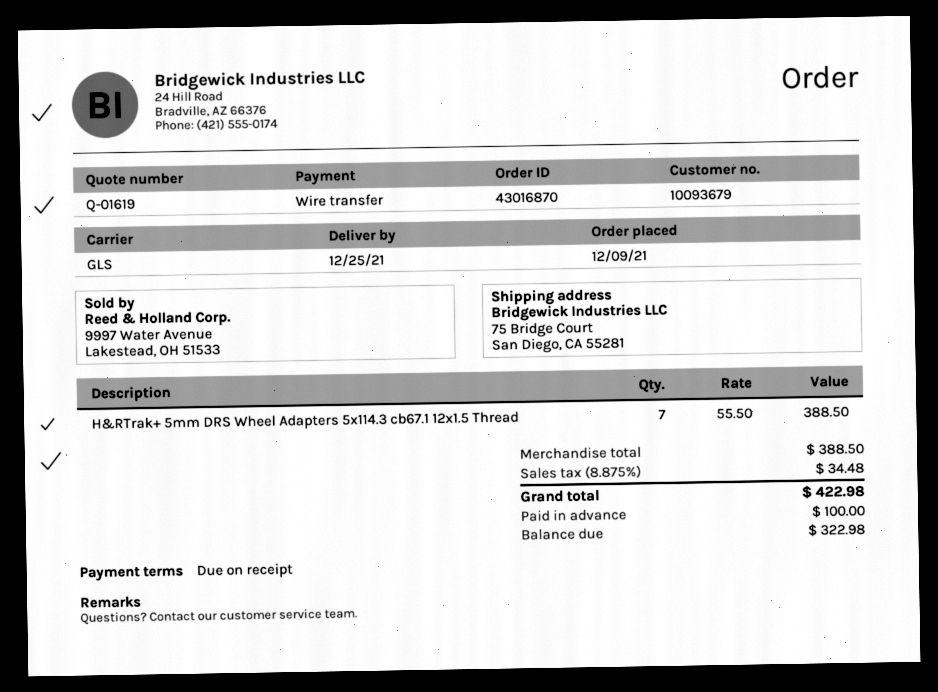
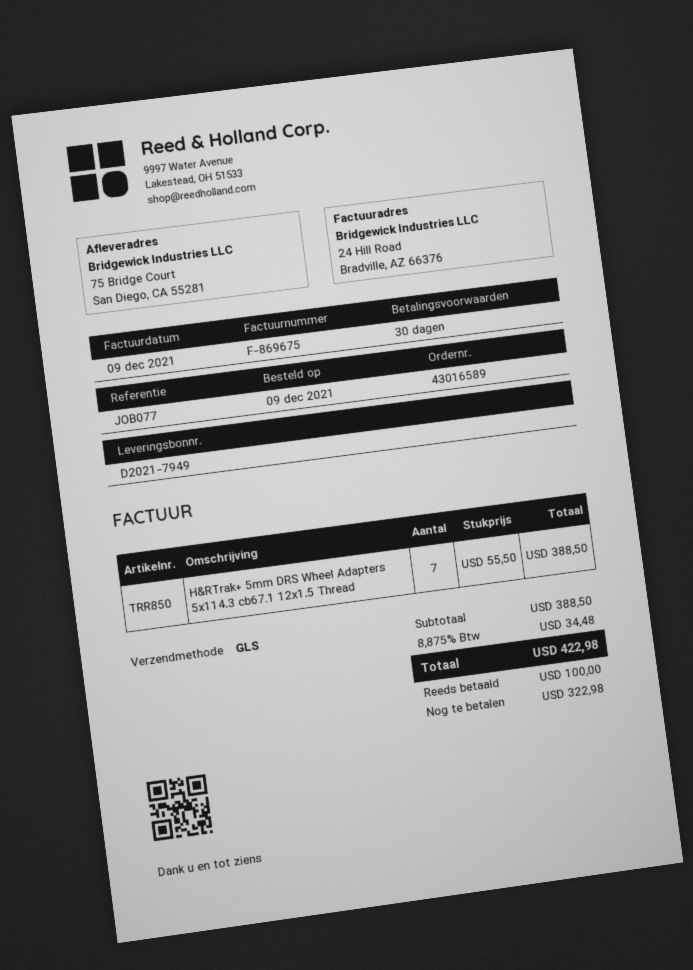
order number: 43016870 -> 43016589
payment terms: on receipt -> 30 days

